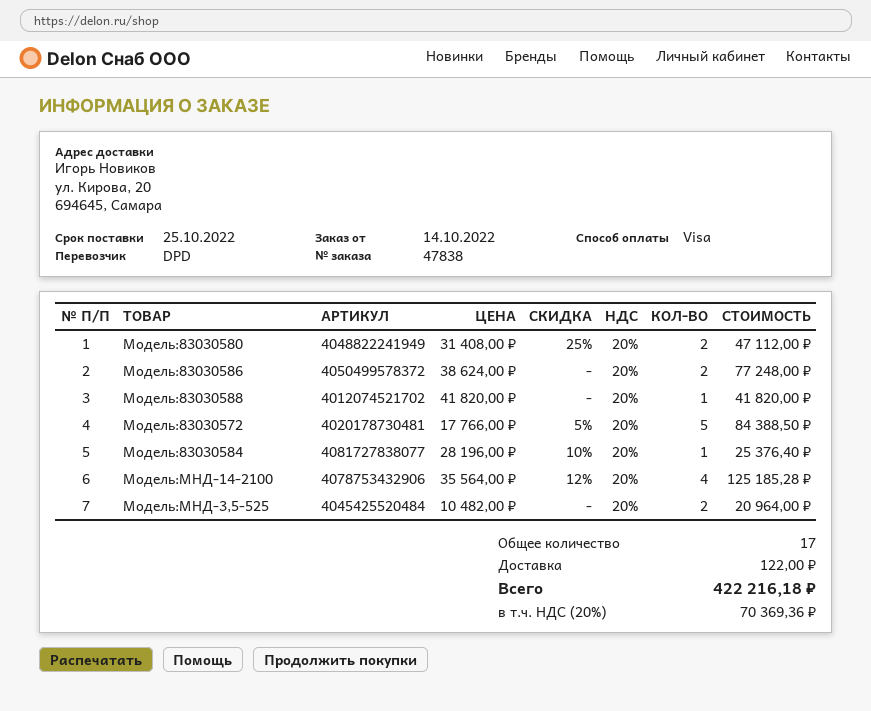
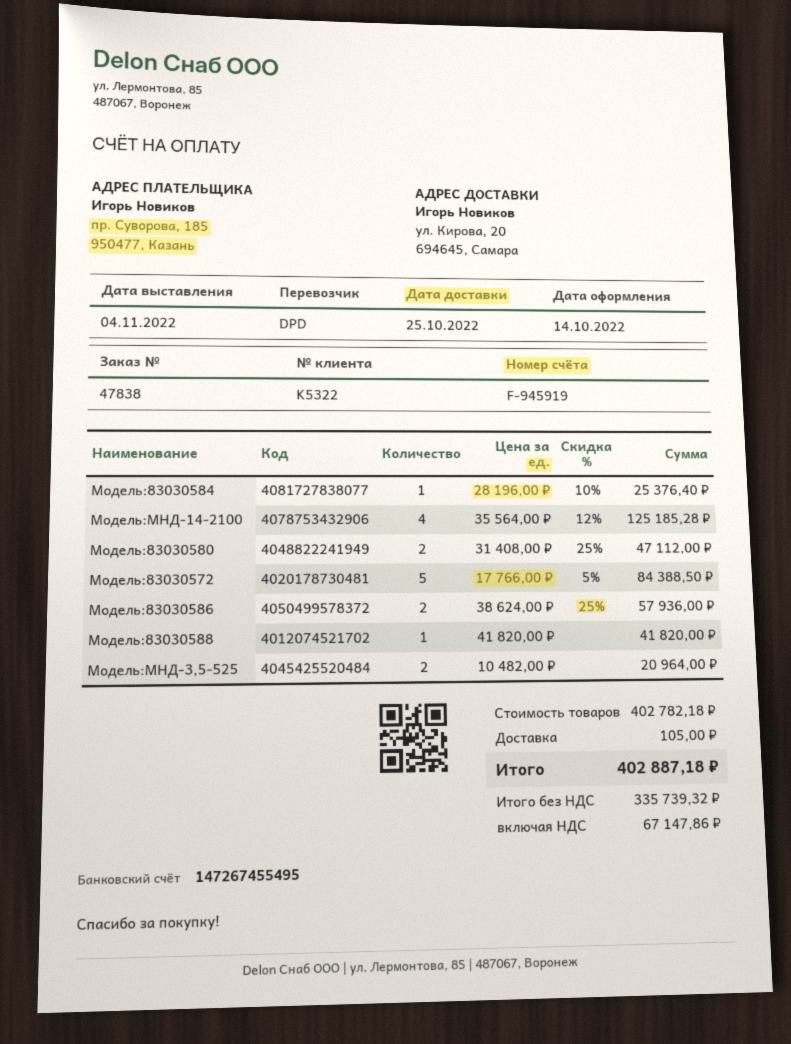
Модель:83030586: 2 x 38624.00 = 77248.00 -> 2 x 38624.00 - 25% = 57936.00
shipping: 122.00 -> 105.00
tax: 70369.36 -> 67147.86
total: 422216.18 -> 402887.18

